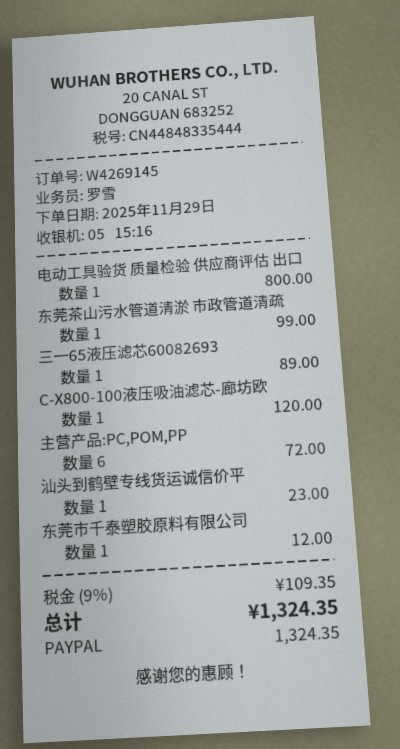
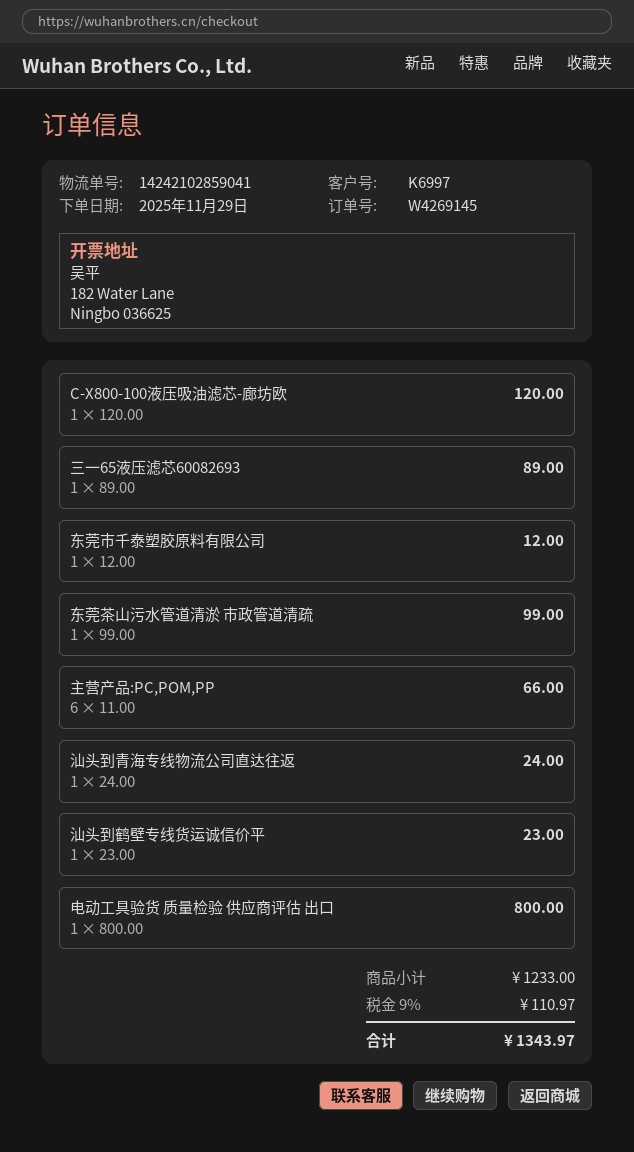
主营产品:PC,POM,PP: 6 for 72.00 -> 6 for 66.00
汕头到青海专线物流公司直达往返: none -> 1 for 24.00
tax: 9% = 109.35 -> 9% = 110.97
total: 1324.35 -> 1343.97

